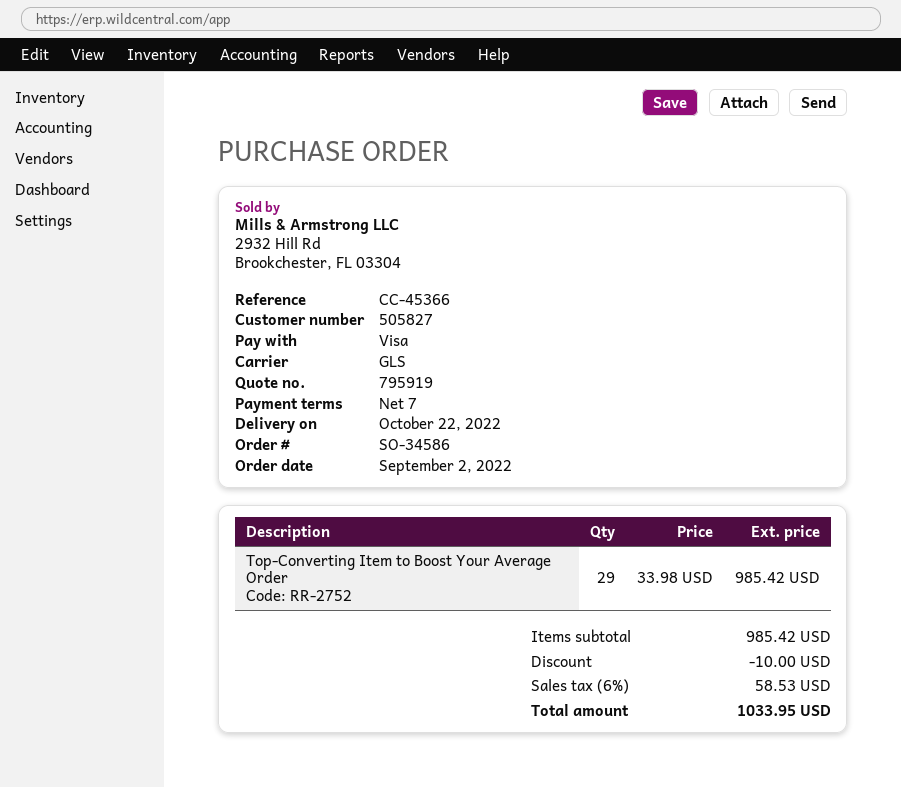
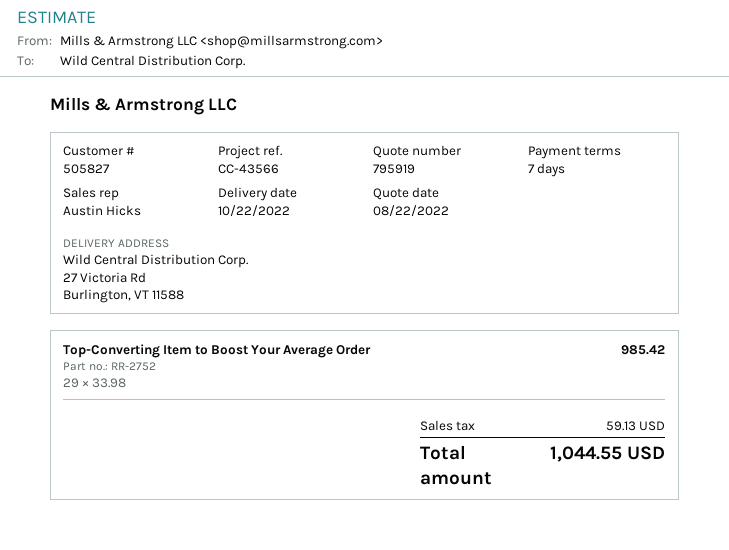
reference: CC-45366 -> CC-43566
discount: 10.00 -> none
tax: 58.53 -> 59.13
total: 1033.95 -> 1044.55

